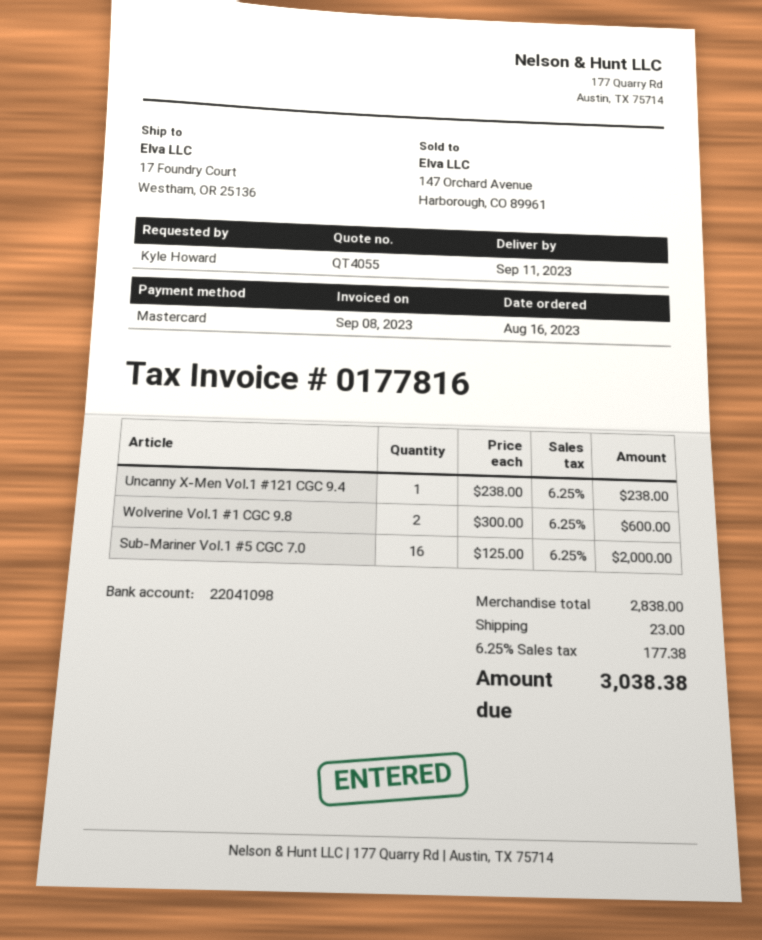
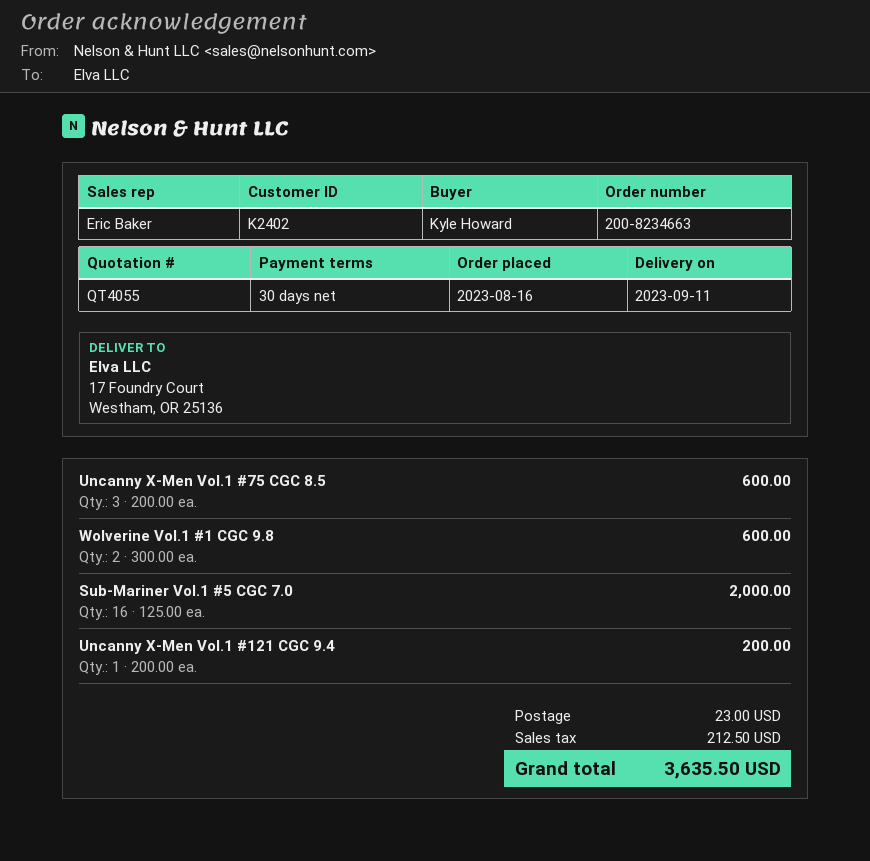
Uncanny X-Men Vol.1 #121 CGC 9.4: 1 x 238.00 = 238.00 -> 1 x 200.00 = 200.00
Uncanny X-Men Vol.1 #75 CGC 8.5: none -> 3 x 200.00 = 600.00
tax: 177.38 -> 212.50
total: 3038.38 -> 3635.50

